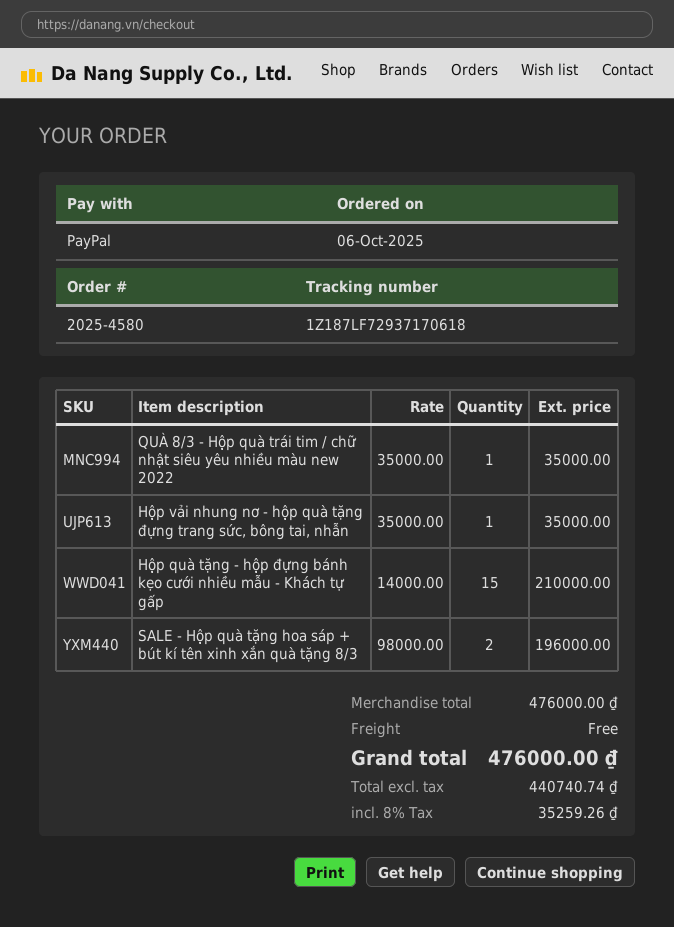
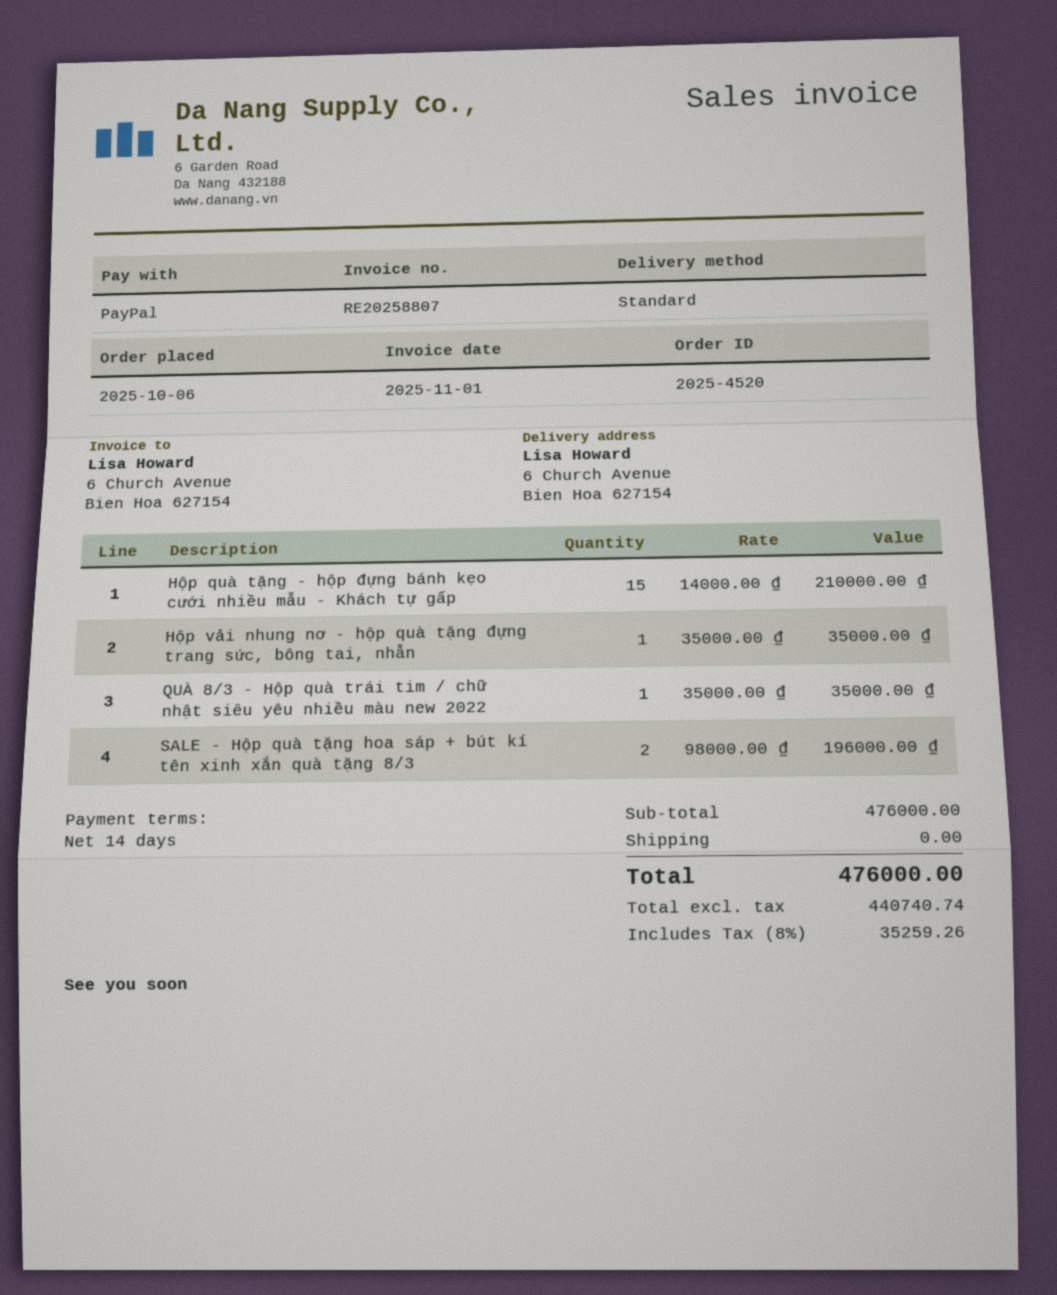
order number: 2025-4580 -> 2025-4520

